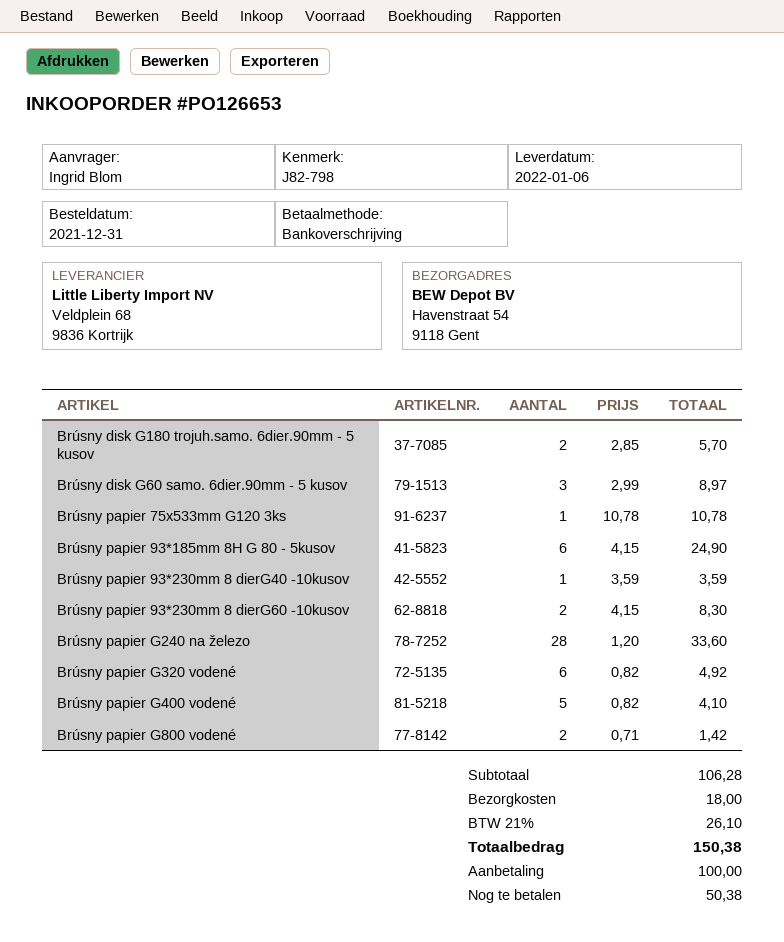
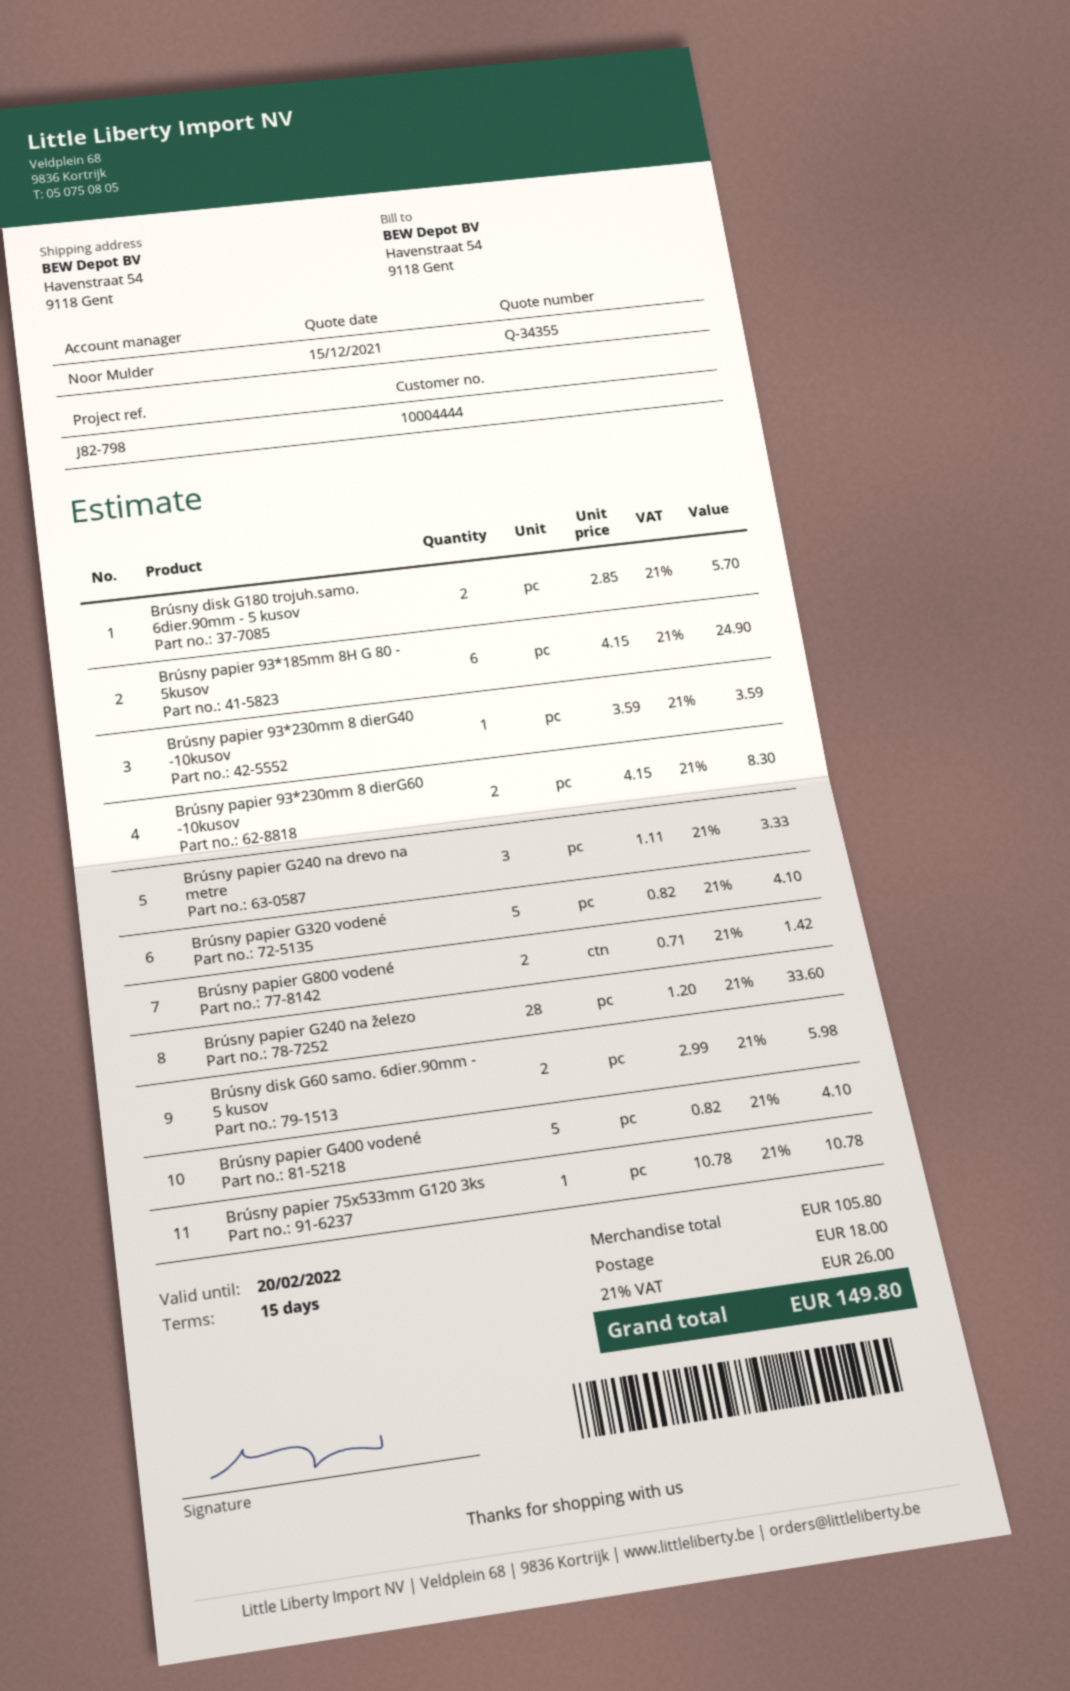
Brúsny disk G60 samo. 6dier.90mm - 5 kusov: 3 x 2.99 = 8.97 -> 2 x 2.99 = 5.98
Brúsny papier G320 vodené: 6 x 0.82 = 4.92 -> 5 x 0.82 = 4.10
Brúsny papier G240 na drevo na metre: none -> 3 x 1.11 = 3.33
subtotal: 106.28 -> 105.80
tax: 21% = 26.10 -> 21% = 26.00
total: 150.38 -> 149.80

